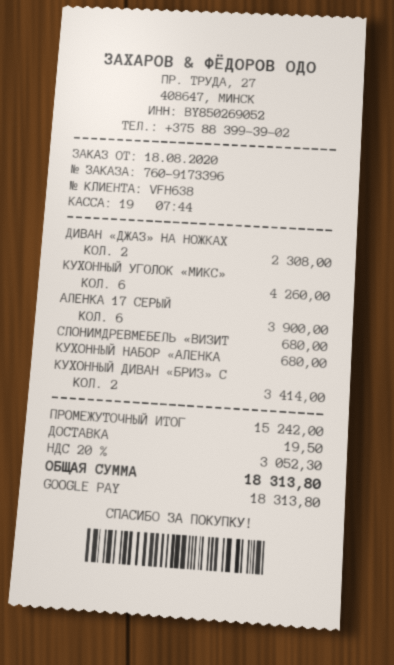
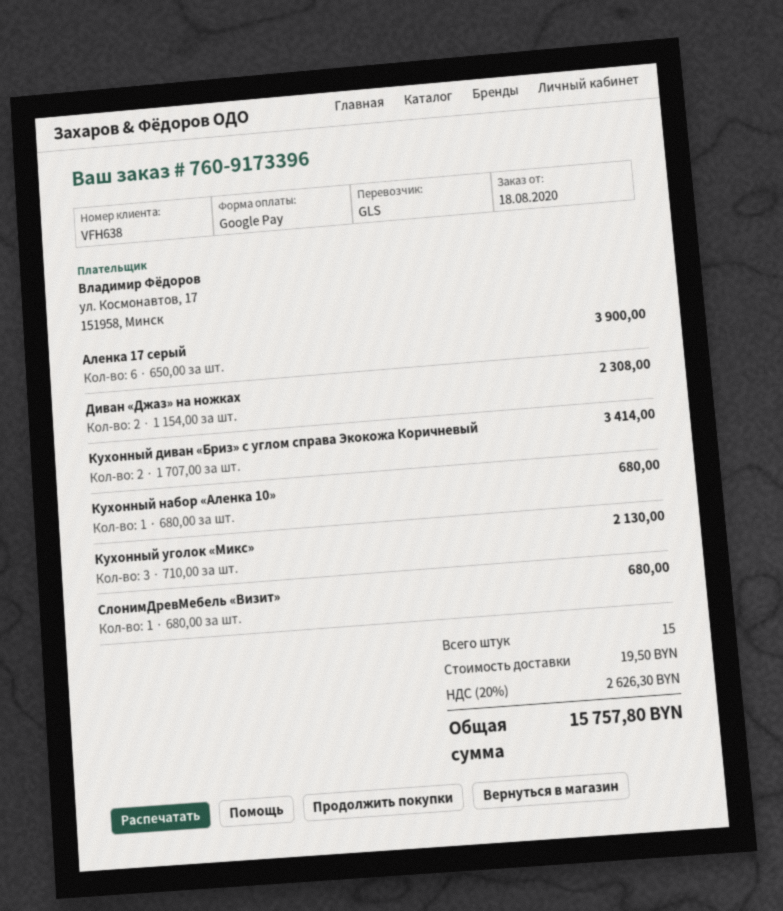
КУХОННЫЙ УГОЛОК «МИКС»: 6 for 4260.00 -> 3 for 2130.00
tax: 20% = 3052.30 -> 20% = 2626.30
total: 18313.80 -> 15757.80

